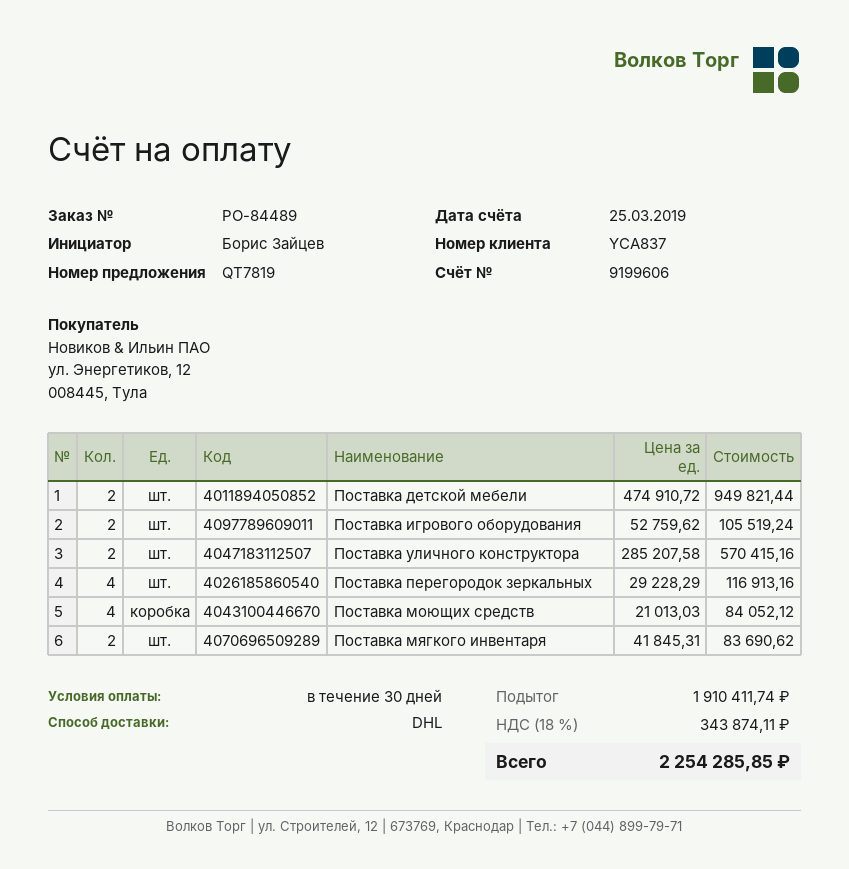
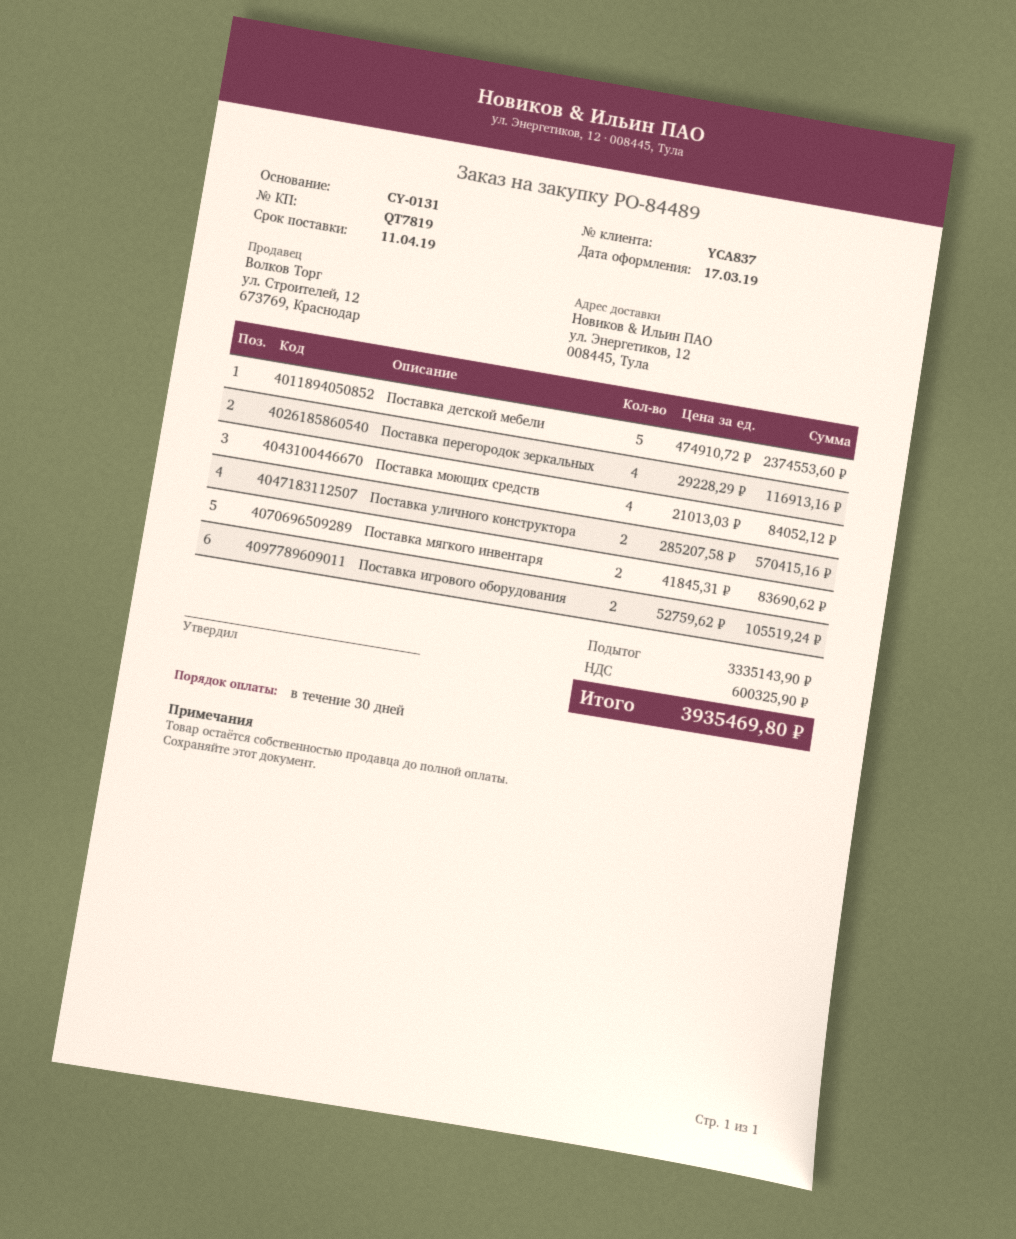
Поставка детской мебели: 2 x 474910.72 = 949821.44 -> 5 x 474910.72 = 2374553.60
subtotal: 1910411.74 -> 3335143.90
tax: 343874.11 -> 600325.90
total: 2254285.85 -> 3935469.80

